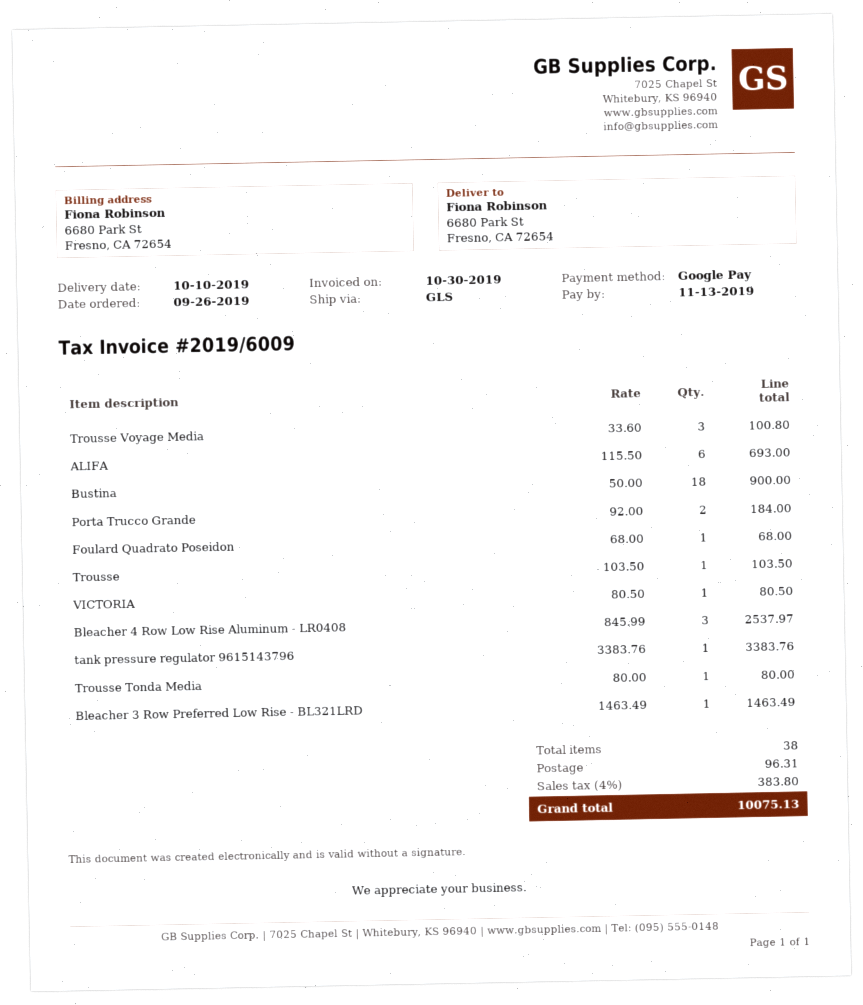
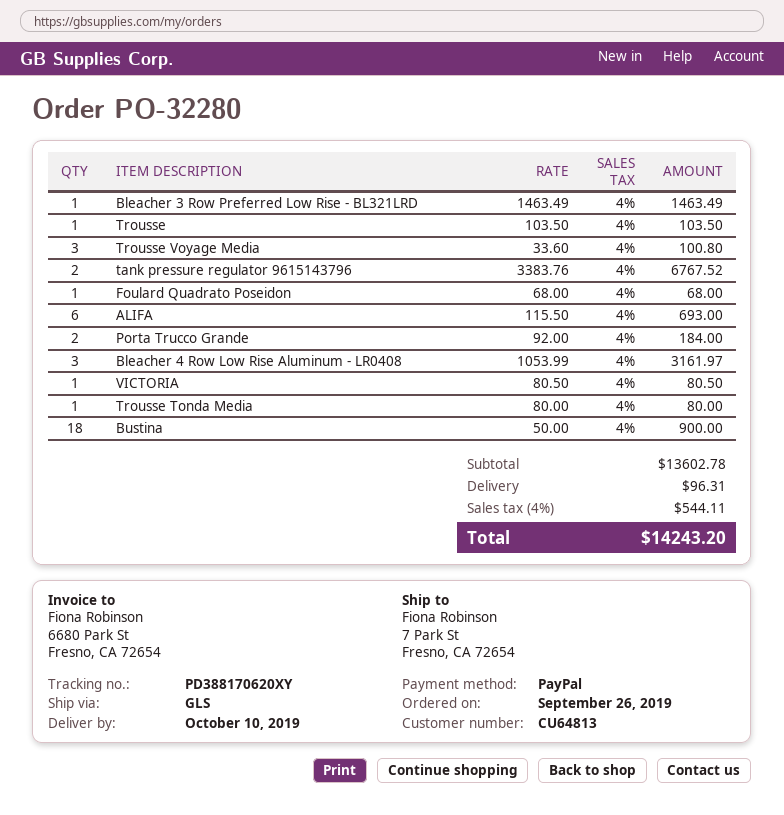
payment method: Google Pay -> PayPal
ship to: 6680 Park St, Fresno, CA 72654 -> 7 Park St, Fresno, CA 72654
Bleacher 4 Row Low Rise Aluminum - LR0408: 3 x 845.99 = 2537.97 -> 3 x 1053.99 = 3161.97
tank pressure regulator 9615143796: 1 x 3383.76 = 3383.76 -> 2 x 3383.76 = 6767.52
tax: 4% = 383.80 -> 4% = 544.11
total: 10075.13 -> 14243.20

